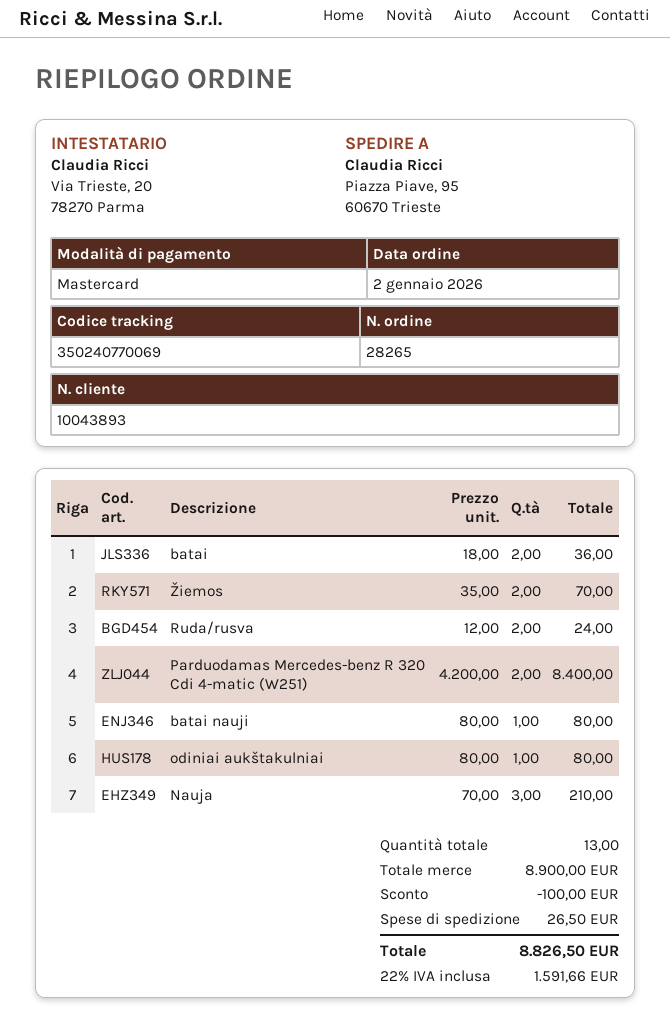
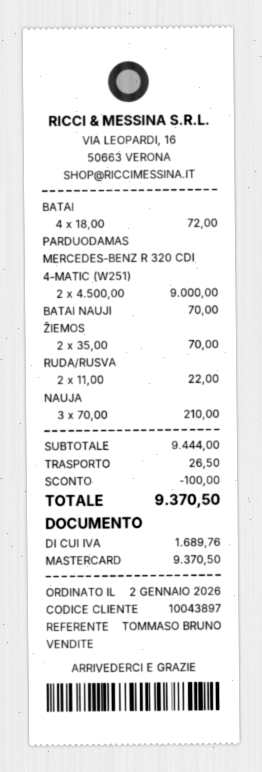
customer number: 10043893 -> 10043897
batai: 2 x 18.00 = 36.00 -> 4 x 18.00 = 72.00
Ruda/rusva: 2 x 12.00 = 24.00 -> 2 x 11.00 = 22.00
Parduodamas Mercedes-benz R 320 Cdi 4-matic (W251): 2 x 4200.00 = 8400.00 -> 2 x 4500.00 = 9000.00
batai nauji: 1 x 80.00 = 80.00 -> 1 x 70.00 = 70.00
odiniai aukštakulniai: 1 x 80.00 = 80.00 -> none
subtotal: 8900.00 -> 9444.00
tax: 1591.66 -> 1689.76
total: 8826.50 -> 9370.50

